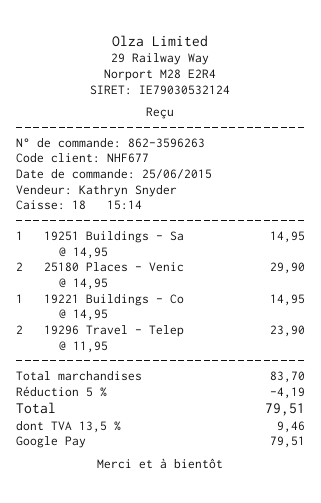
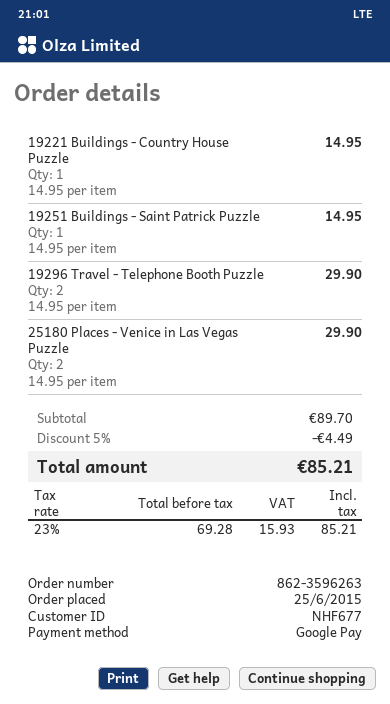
19296 Travel - Telep: 2 x 11.95 = 23.90 -> 2 x 14.95 = 29.90
subtotal: 83.70 -> 89.70
discount: 5% = 4.19 -> 5% = 4.49
tax: 13.5% = 9.46 -> 23% = 15.93
total: 79.51 -> 85.21

